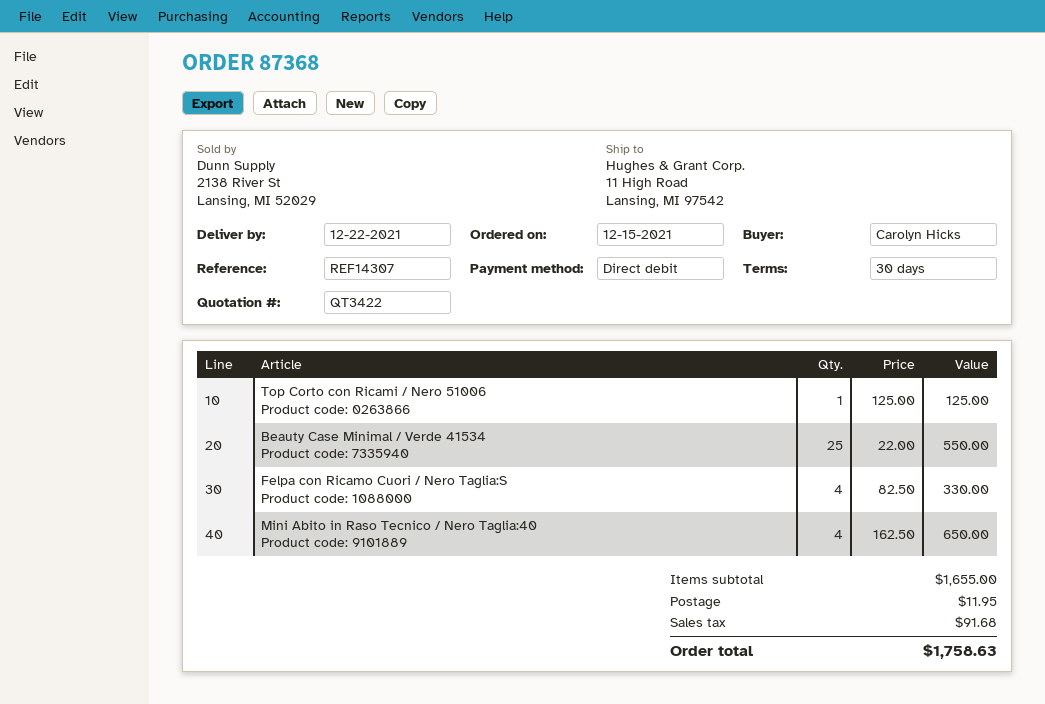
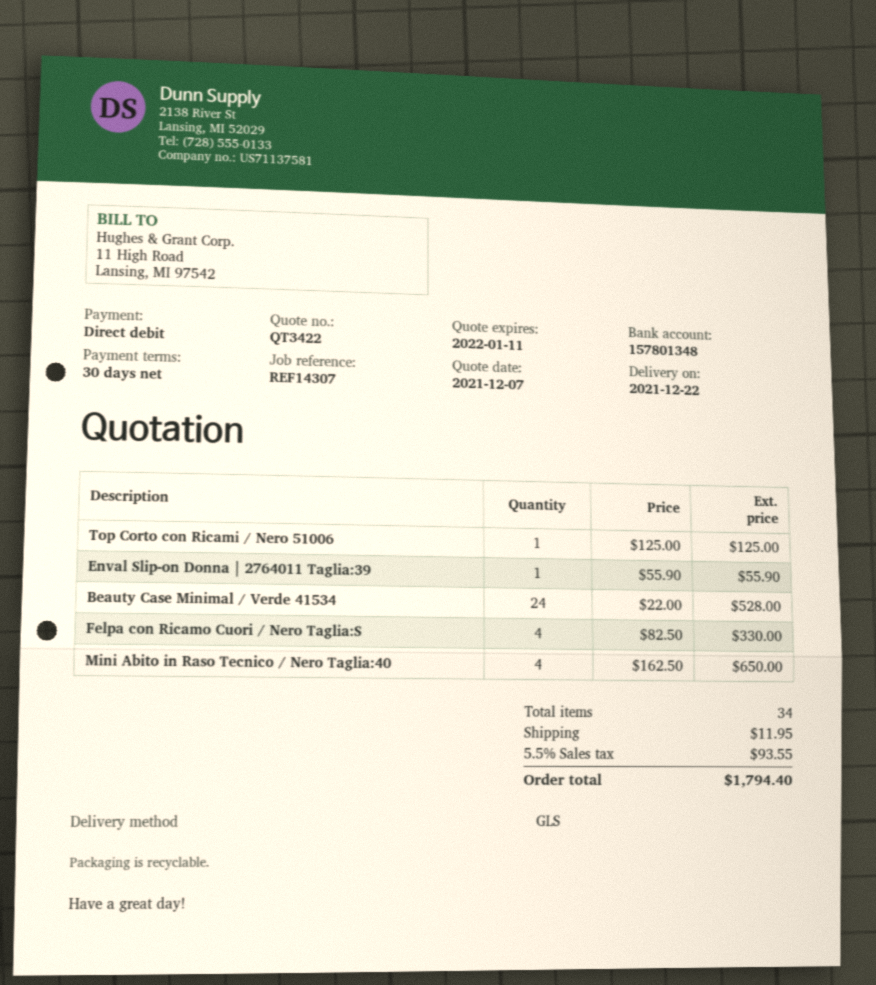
Beauty Case Minimal / Verde 41534: 25 x 22.00 = 550.00 -> 24 x 22.00 = 528.00
Enval Slip-on Donna | 2764011 Taglia:39: none -> 1 x 55.90 = 55.90
tax: 91.68 -> 93.55
total: 1758.63 -> 1794.40

